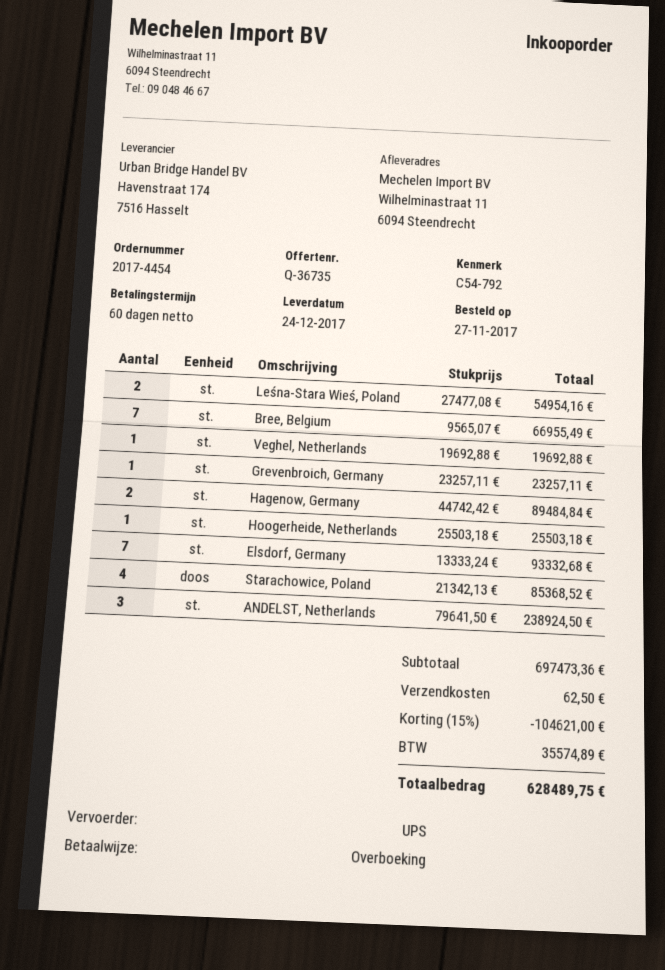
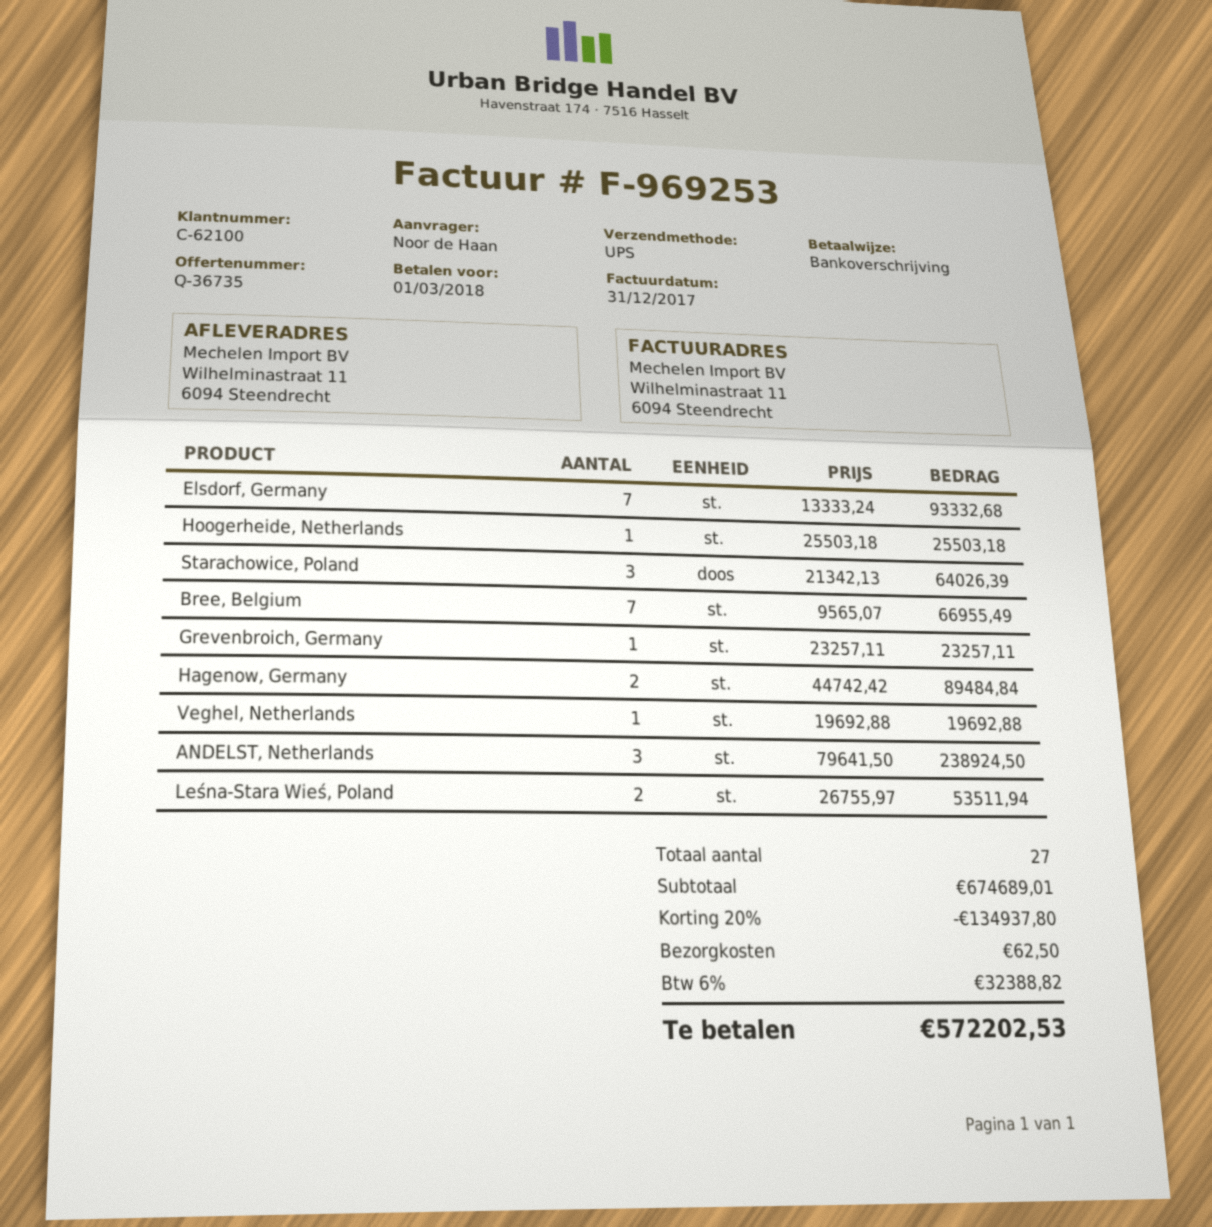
Leśna-Stara Wieś, Poland: 2 x 27477.08 = 54954.16 -> 2 x 26755.97 = 53511.94
Starachowice, Poland: 4 x 21342.13 = 85368.52 -> 3 x 21342.13 = 64026.39
subtotal: 697473.36 -> 674689.01
discount: 15% = 104621.00 -> 20% = 134937.80
tax: 35574.89 -> 32388.82
total: 628489.75 -> 572202.53

